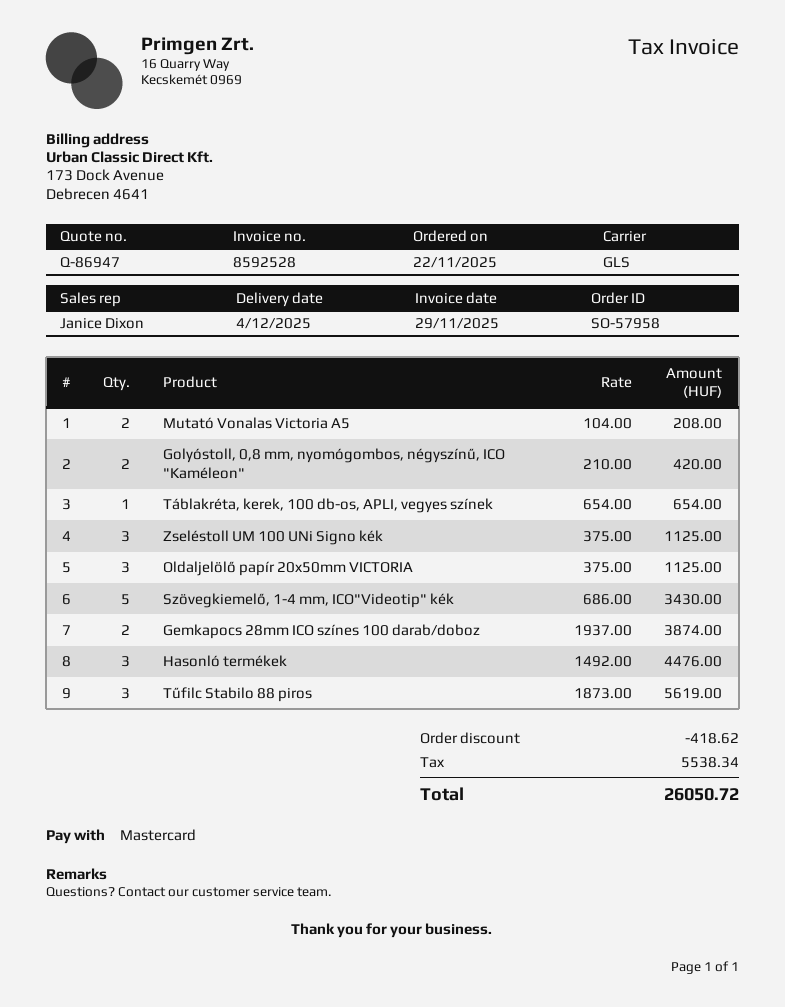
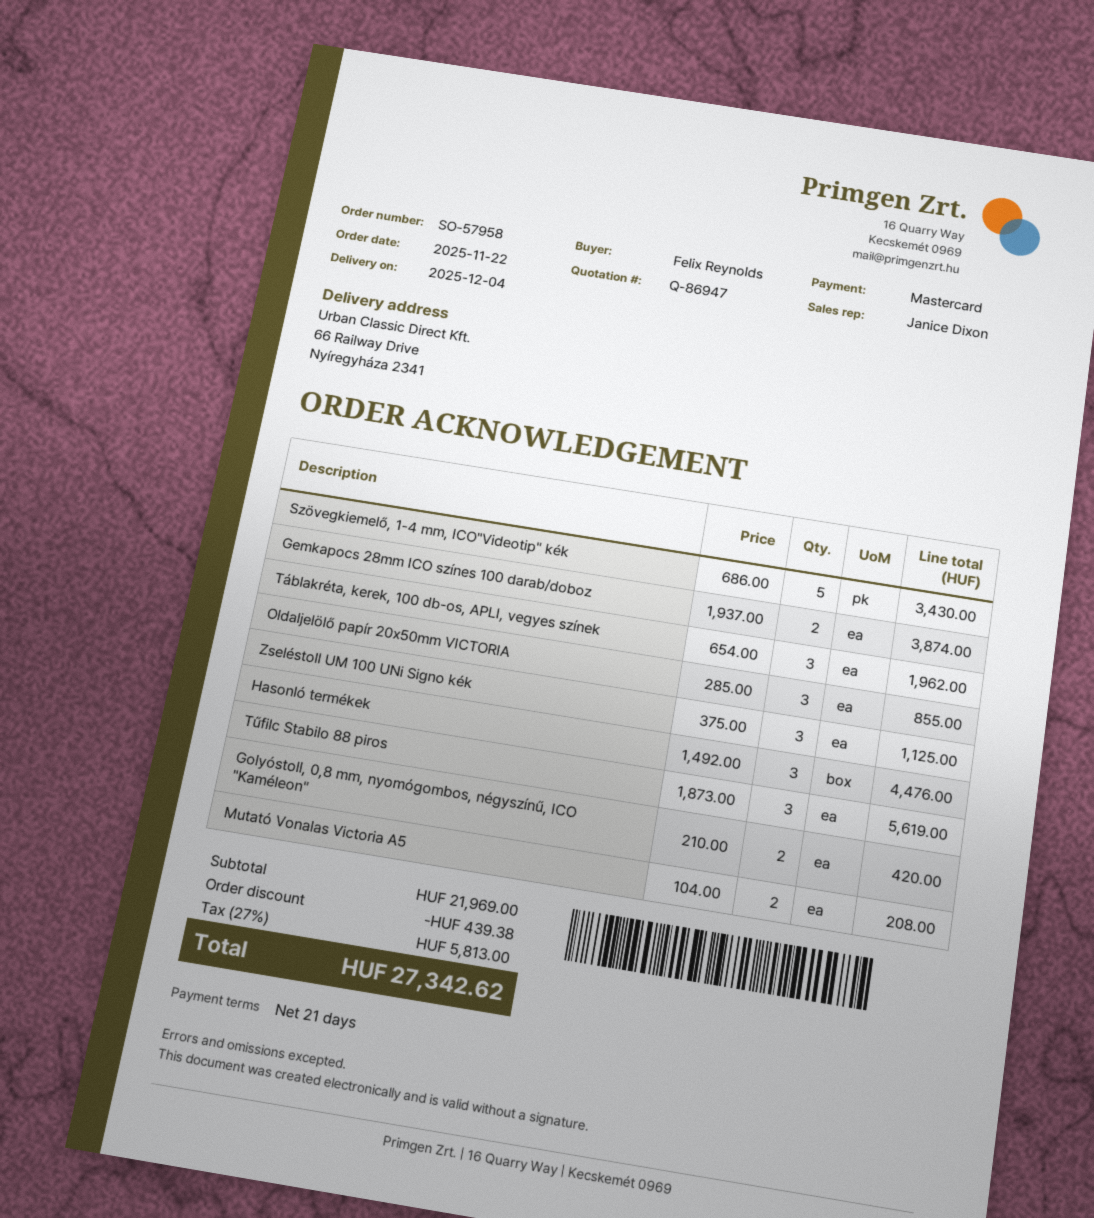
Táblakréta, kerek, 100 db-os, APLI, vegyes színek: 1 x 654.00 = 654.00 -> 3 x 654.00 = 1962.00
Oldaljelölő papír 20x50mm VICTORIA: 3 x 375.00 = 1125.00 -> 3 x 285.00 = 855.00
discount: 418.62 -> 439.38
tax: 5538.34 -> 5813.00
total: 26050.72 -> 27342.62

